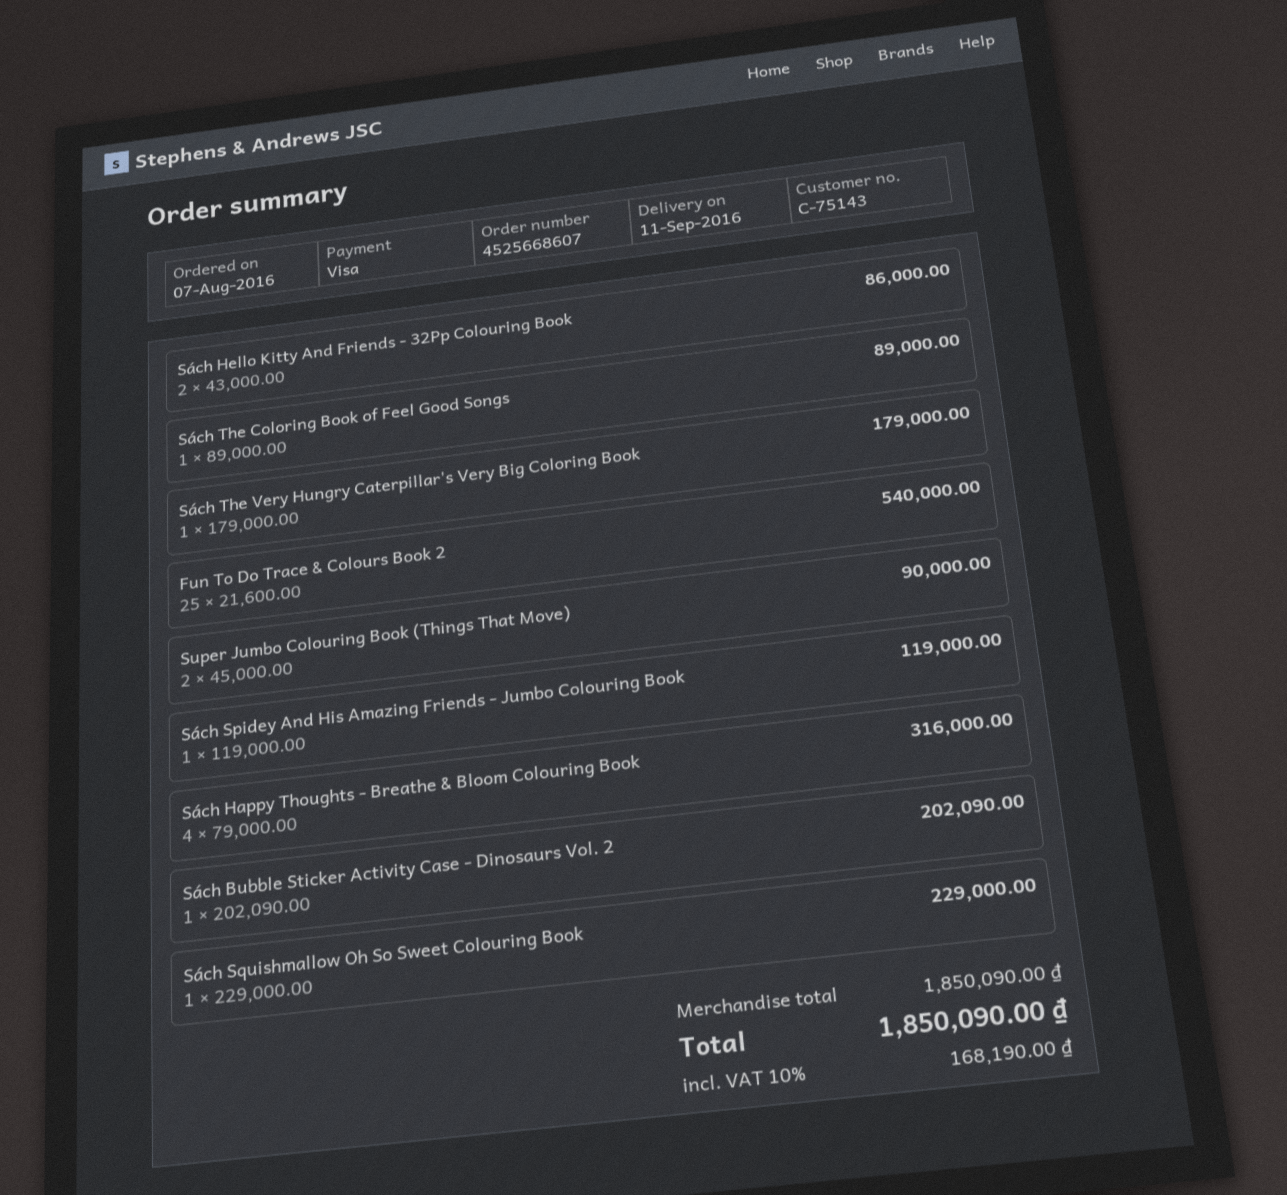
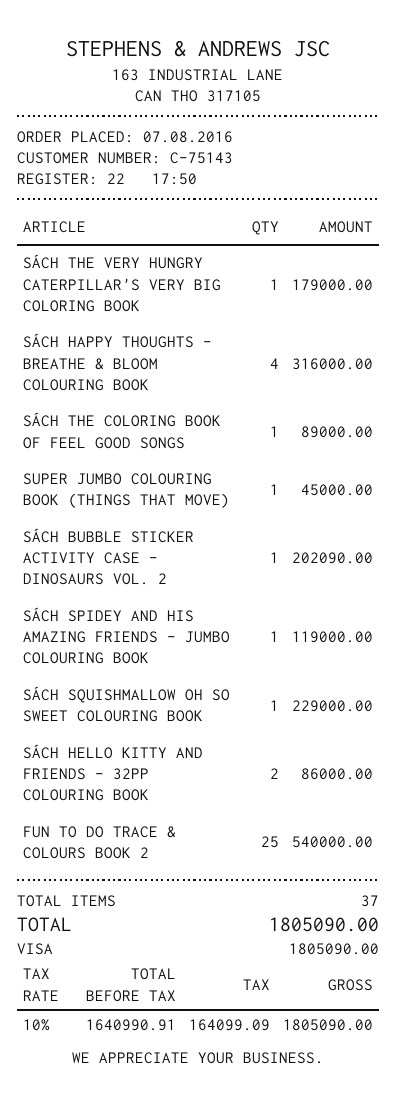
Super Jumbo Colouring Book (Things That Move): 2 for 90000.00 -> 1 for 45000.00
tax: 10% = 168190.00 -> 10% = 164099.09
total: 1850090.00 -> 1805090.00

